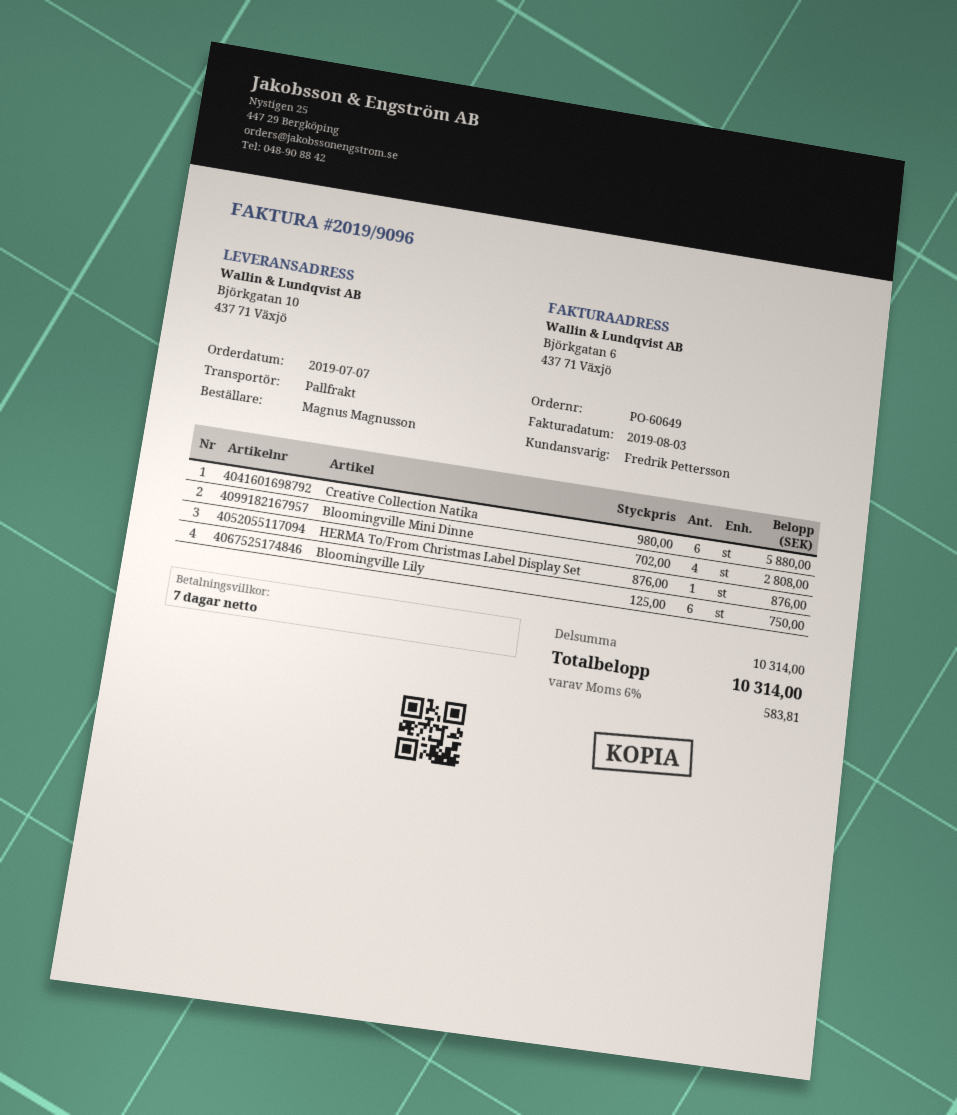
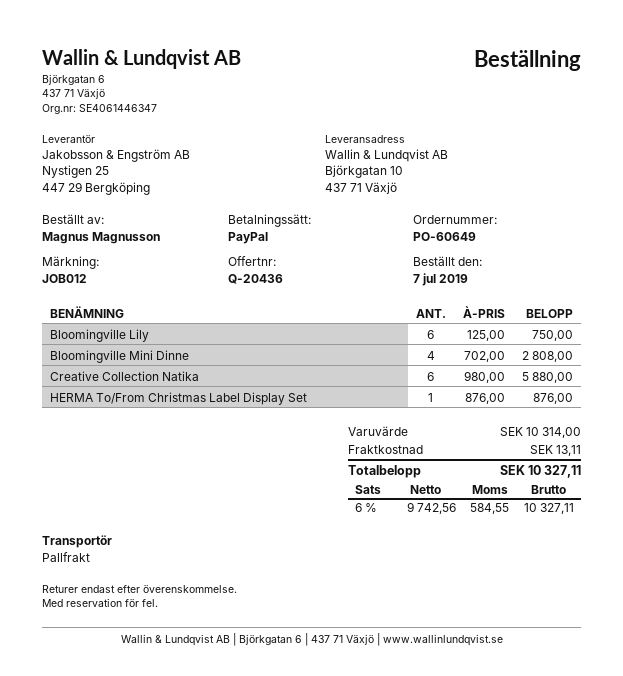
shipping: none -> 13.11
tax: 6% = 583.81 -> 6% = 584.55
total: 10314.00 -> 10327.11

